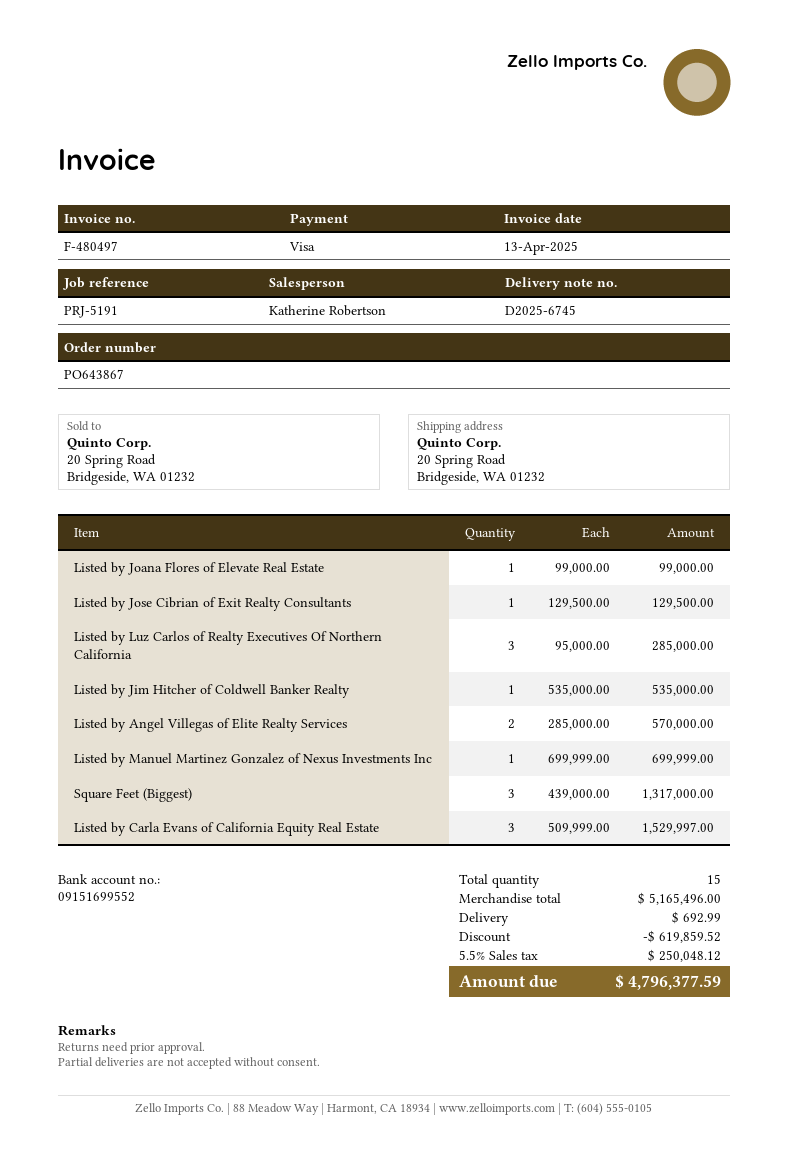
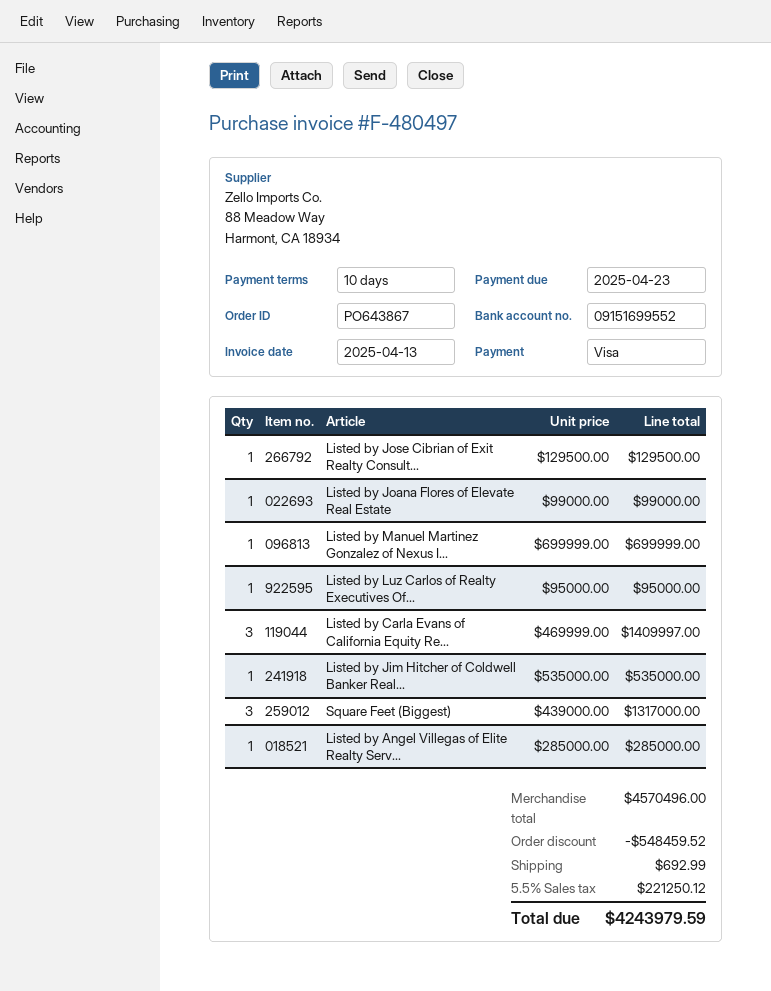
Listed by Luz Carlos of Realty Executives Of Northern California: 3 x 95000.00 = 285000.00 -> 1 x 95000.00 = 95000.00
Listed by Angel Villegas of Elite Realty Services: 2 x 285000.00 = 570000.00 -> 1 x 285000.00 = 285000.00
Listed by Carla Evans of California Equity Real Estate: 3 x 509999.00 = 1529997.00 -> 3 x 469999.00 = 1409997.00
subtotal: 5165496.00 -> 4570496.00
discount: 619859.52 -> 548459.52
tax: 5.5% = 250048.12 -> 5.5% = 221250.12
total: 4796377.59 -> 4243979.59

